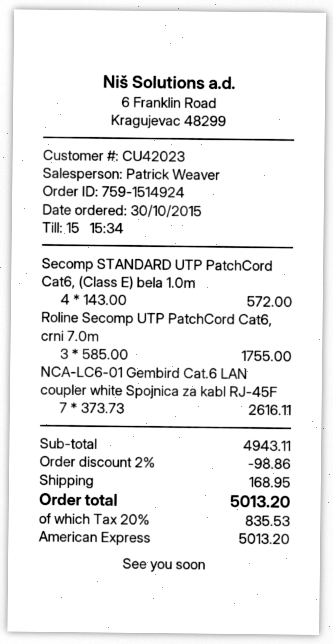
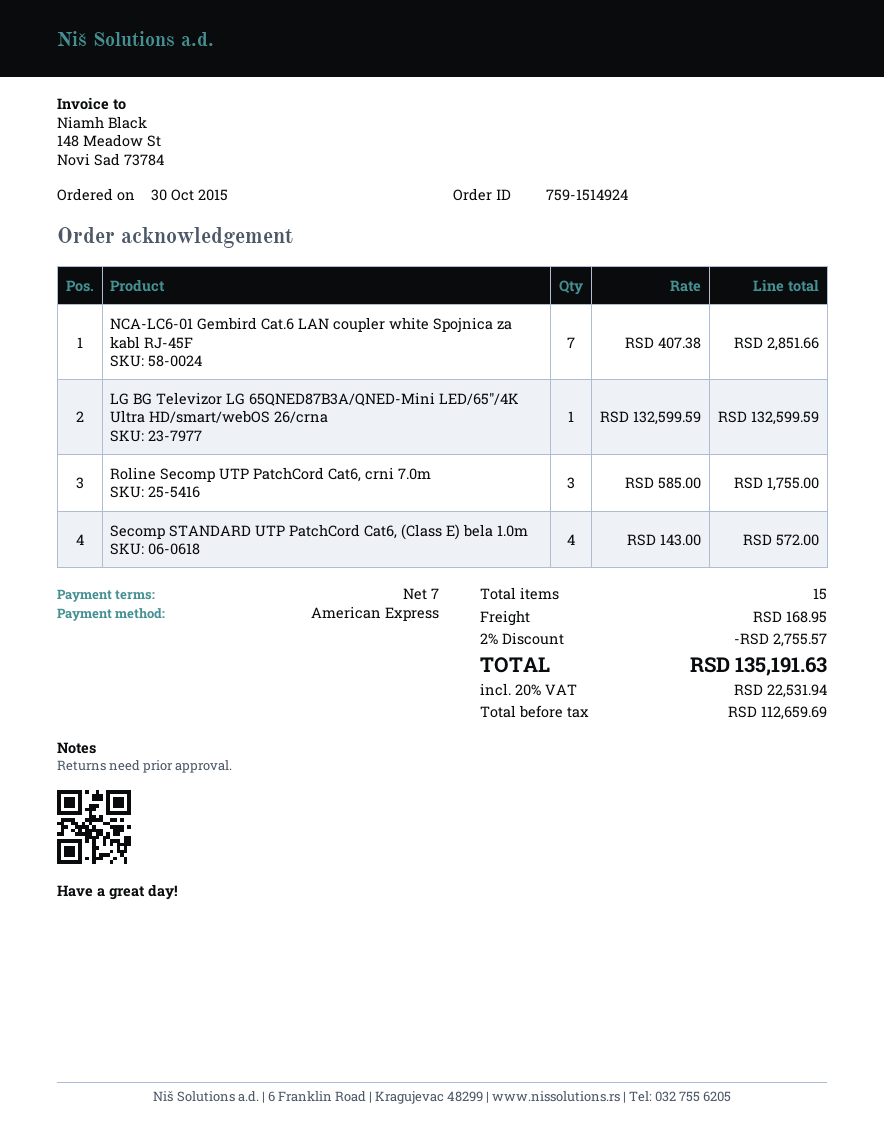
NCA-LC6-01 Gembird Cat.6 LAN coupler white Spojnica za kabl RJ-45F: 7 x 373.73 = 2616.11 -> 7 x 407.38 = 2851.66
LG BG Televizor LG 65QNED87B3A/QNED-Mini LED/65″/4K Ultra HD/smart/webOS 26/crna: none -> 1 x 132599.59 = 132599.59
discount: 2% = 98.86 -> 2% = 2755.57
tax: 20% = 835.53 -> 20% = 22531.94
total: 5013.20 -> 135191.63

